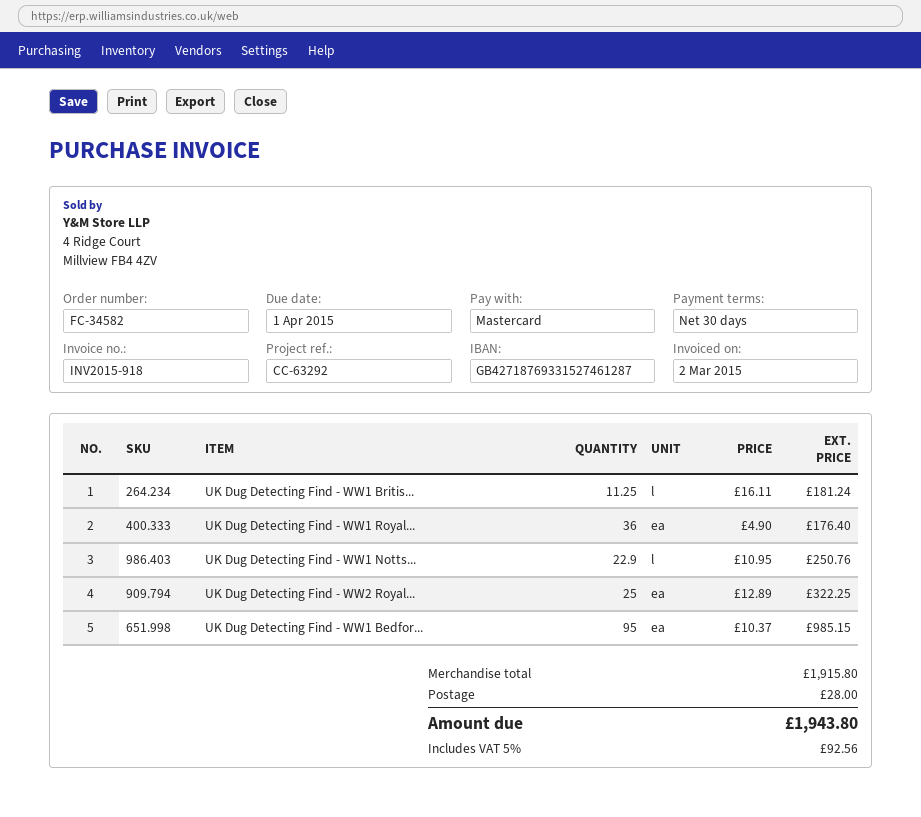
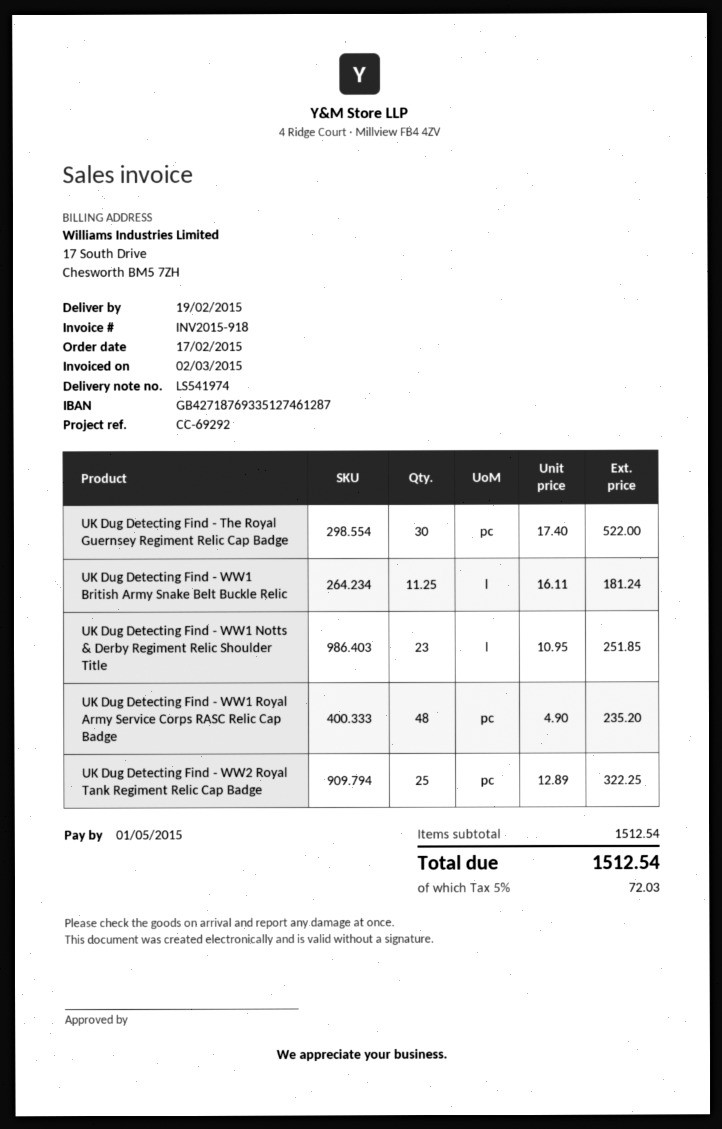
due date: 2015-04-01 -> 2015-05-01
reference: CC-63292 -> CC-69292
bank account: GB42718769331527461287 -> GB42718769335127461287
UK Dug Detecting Find - WW1 Royal...: 36 x 4.90 = 176.40 -> 48 x 4.90 = 235.20
UK Dug Detecting Find - WW1 Notts...: 22.9 x 10.95 = 250.76 -> 23 x 10.95 = 251.85
UK Dug Detecting Find - WW1 Bedfor...: 95 x 10.37 = 985.15 -> none
UK Dug Detecting Find - The Royal Guernsey Regiment Relic Cap Badge: none -> 30 x 17.40 = 522.00
subtotal: 1915.80 -> 1512.54
shipping: 28.00 -> none
tax: 5% = 92.56 -> 5% = 72.03
total: 1943.80 -> 1512.54

